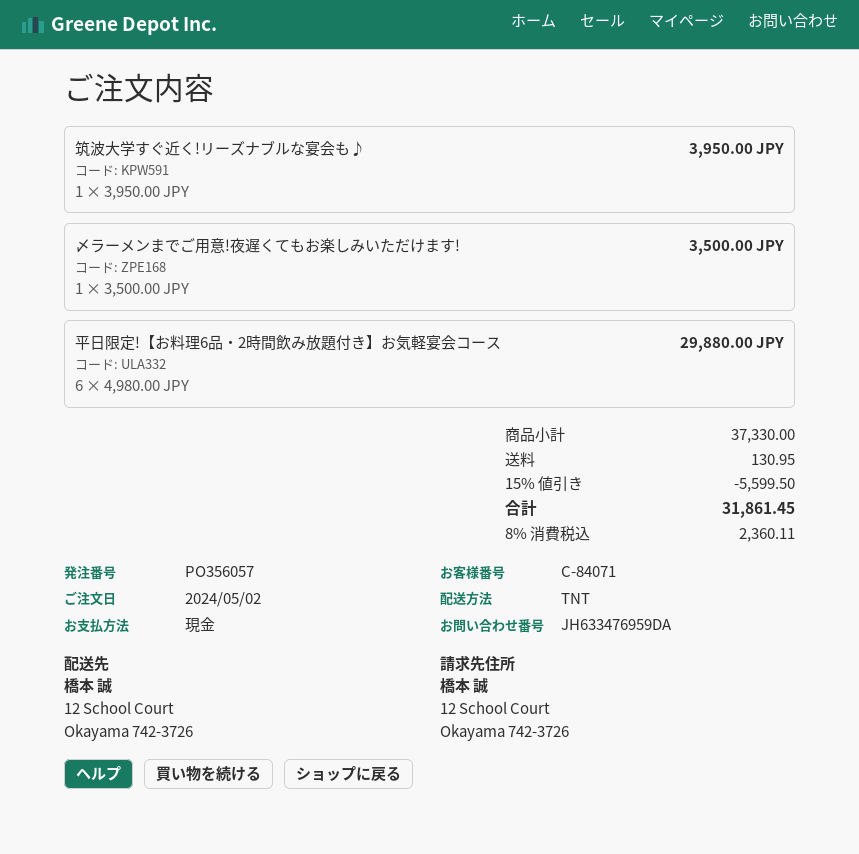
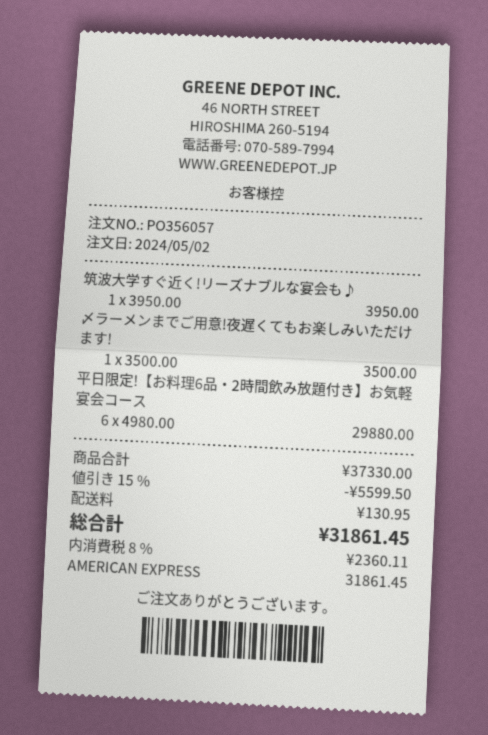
payment method: cash -> American Express

